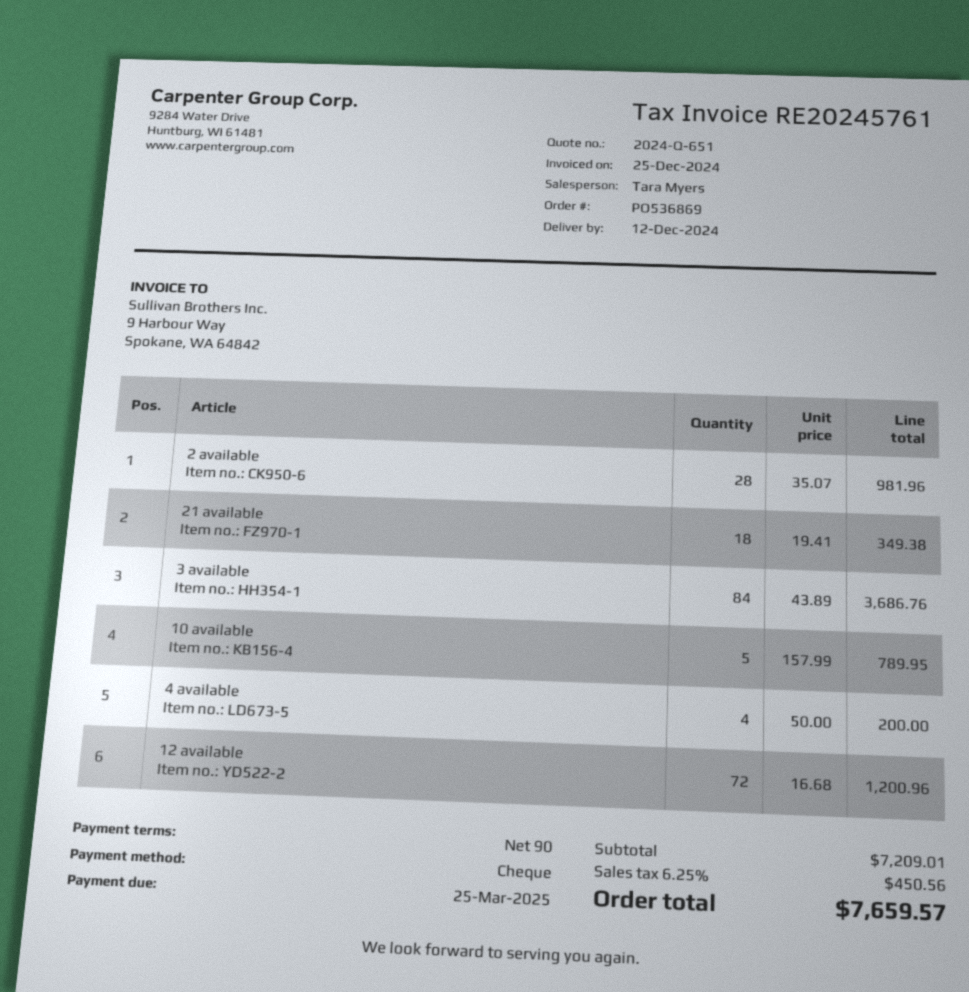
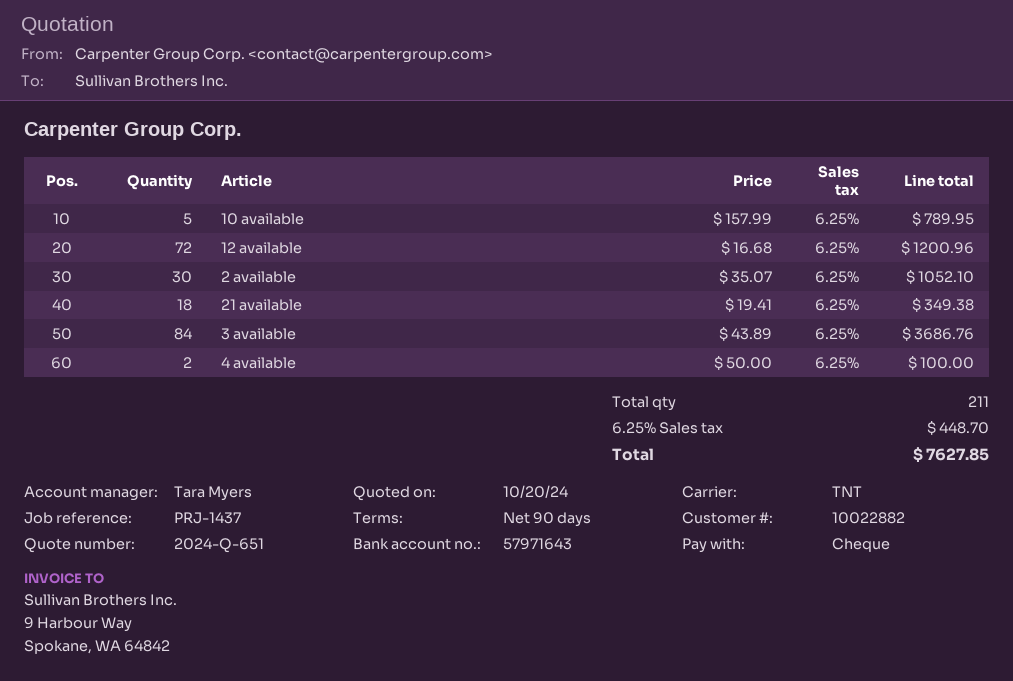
2 available: 28 x 35.07 = 981.96 -> 30 x 35.07 = 1052.10
4 available: 4 x 50.00 = 200.00 -> 2 x 50.00 = 100.00
tax: 6.25% = 450.56 -> 6.25% = 448.70
total: 7659.57 -> 7627.85

